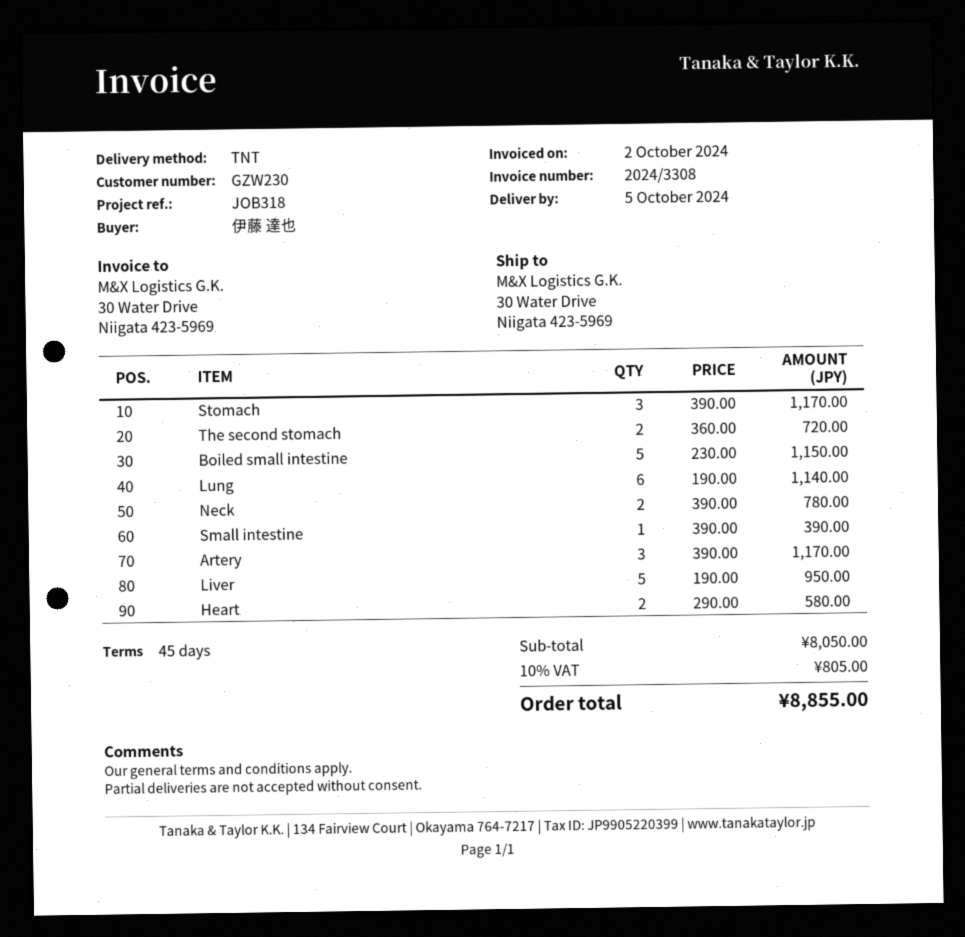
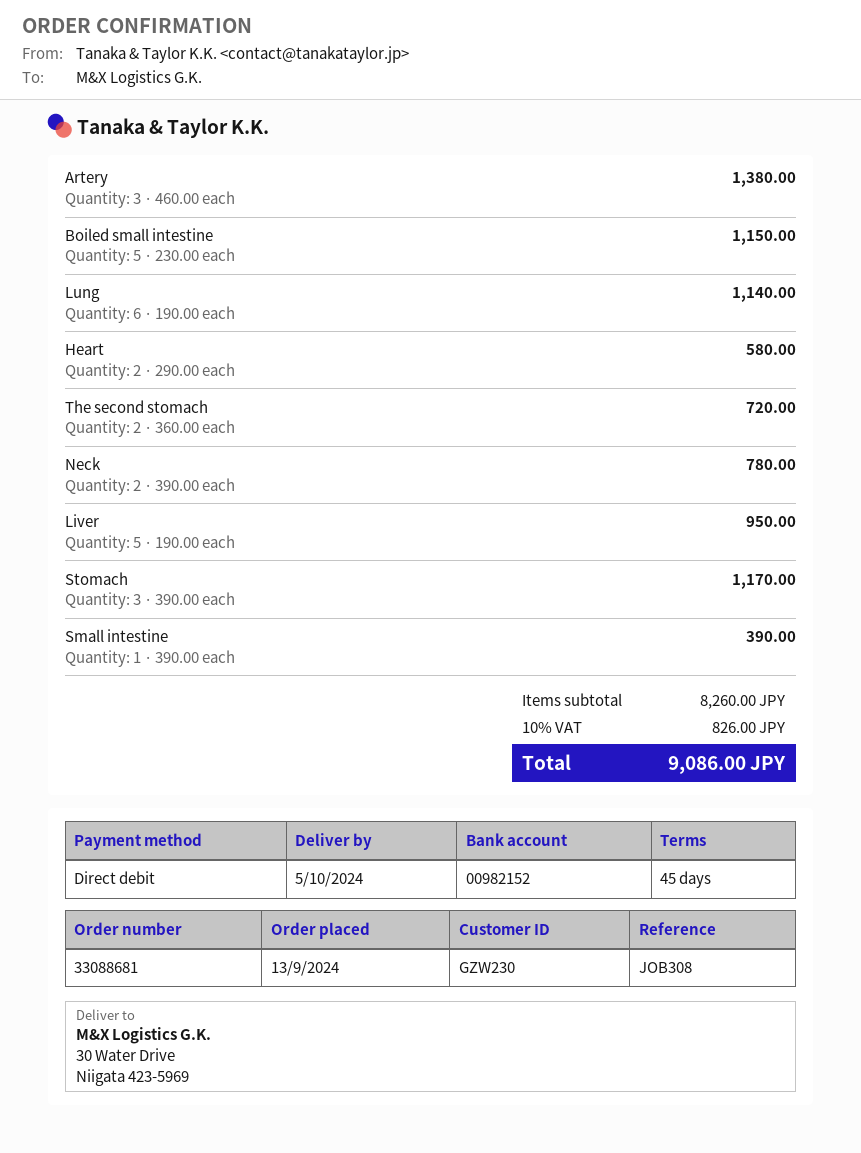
reference: JOB318 -> JOB308
Artery: 3 x 390.00 = 1170.00 -> 3 x 460.00 = 1380.00
subtotal: 8050.00 -> 8260.00
tax: 10% = 805.00 -> 10% = 826.00
total: 8855.00 -> 9086.00

